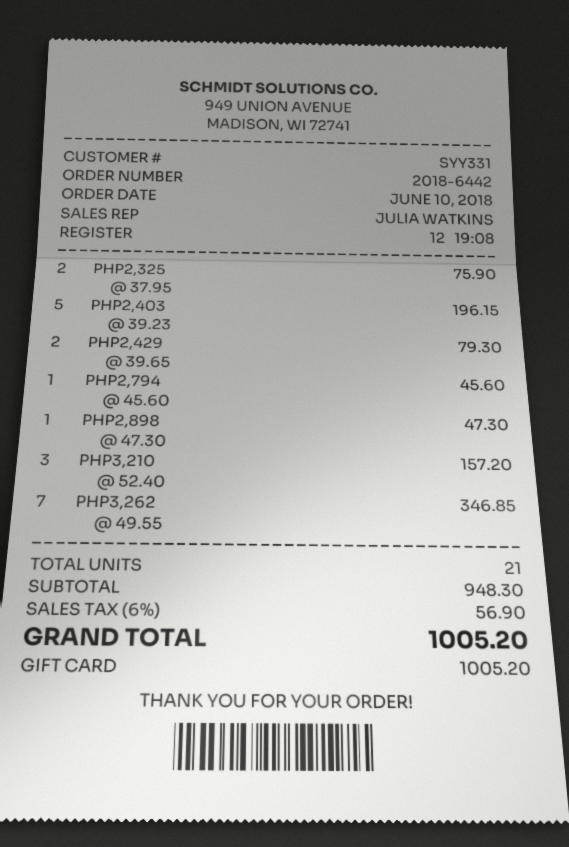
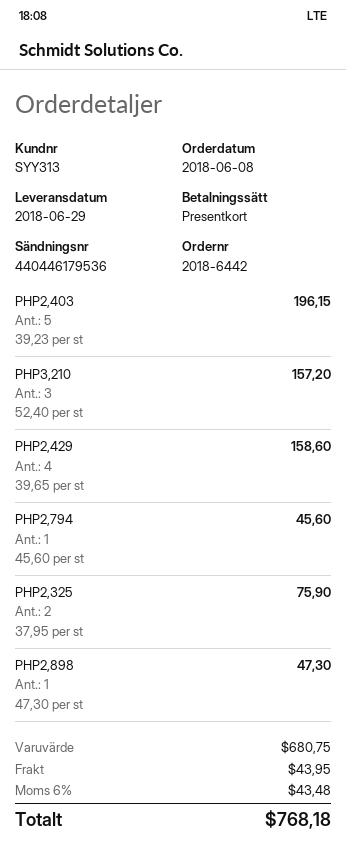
order date: 2018-06-10 -> 2018-06-08
customer number: SYY331 -> SYY313
PHP2,429: 2 x 39.65 = 79.30 -> 4 x 39.65 = 158.60
PHP3,262: 7 x 49.55 = 346.85 -> none
subtotal: 948.30 -> 680.75
shipping: none -> 43.95
tax: 6% = 56.90 -> 6% = 43.48
total: 1005.20 -> 768.18

